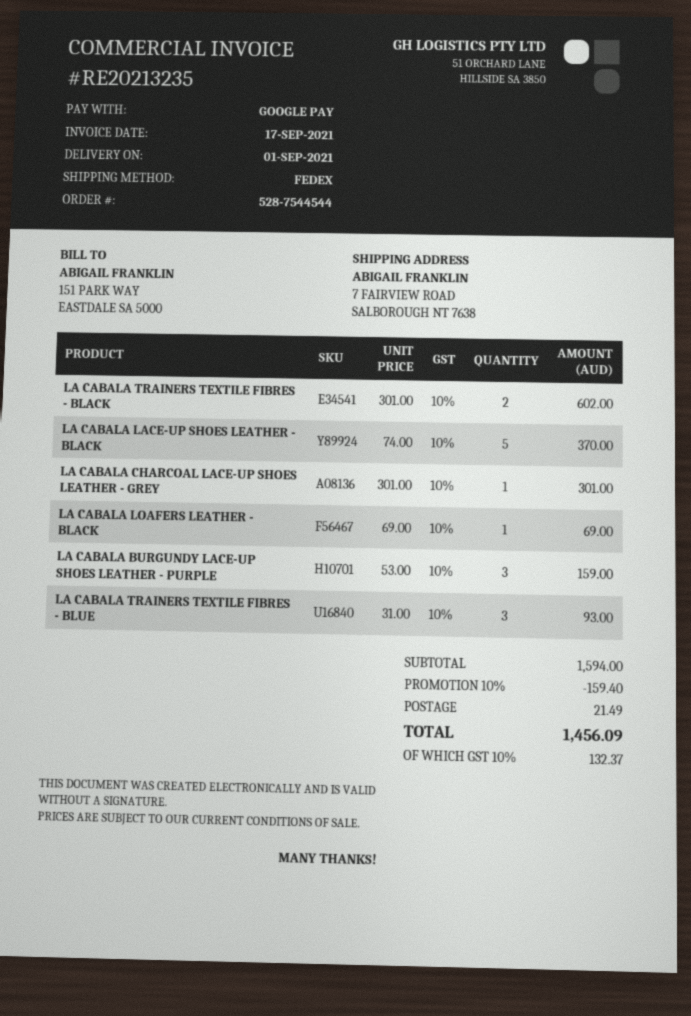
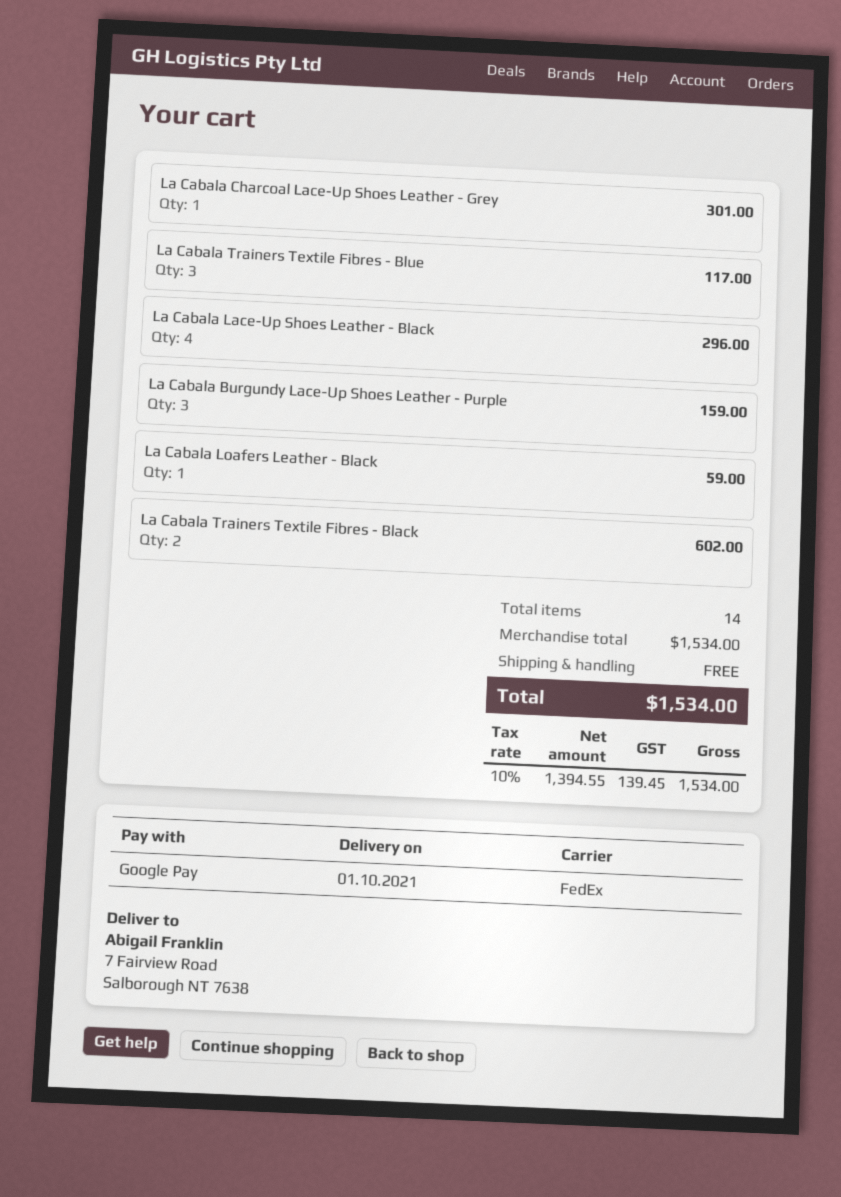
delivery date: 2021-09-01 -> 2021-10-01
LA CABALA LACE-UP SHOES LEATHER - BLACK: 5 for 370.00 -> 4 for 296.00
LA CABALA LOAFERS LEATHER - BLACK: 1 for 69.00 -> 1 for 59.00
LA CABALA TRAINERS TEXTILE FIBRES - BLUE: 3 for 93.00 -> 3 for 117.00
subtotal: 1594.00 -> 1534.00
discount: 10% = 159.40 -> none
shipping: 21.49 -> 0.00
tax: 10% = 132.37 -> 10% = 139.45
total: 1456.09 -> 1534.00

